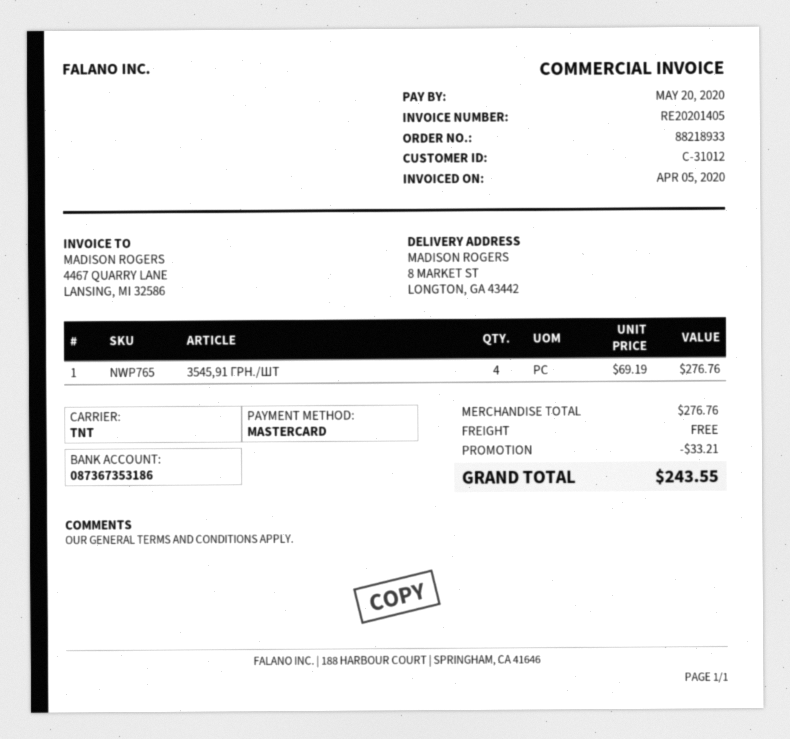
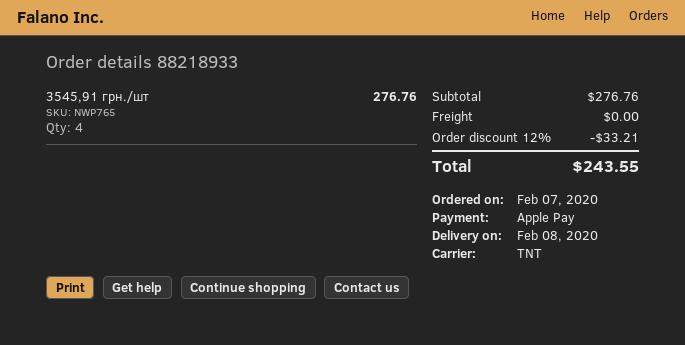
payment method: Mastercard -> Apple Pay

